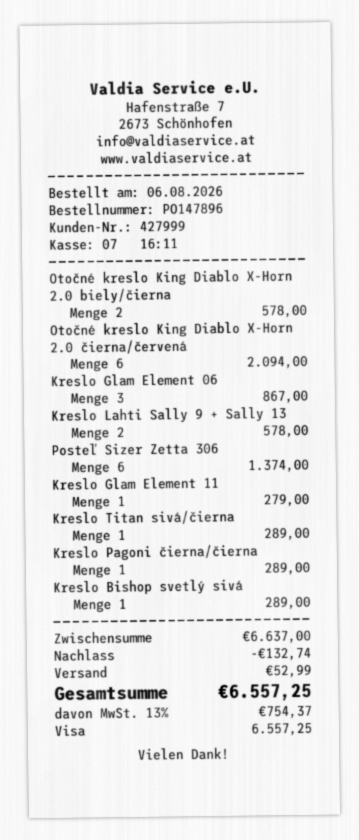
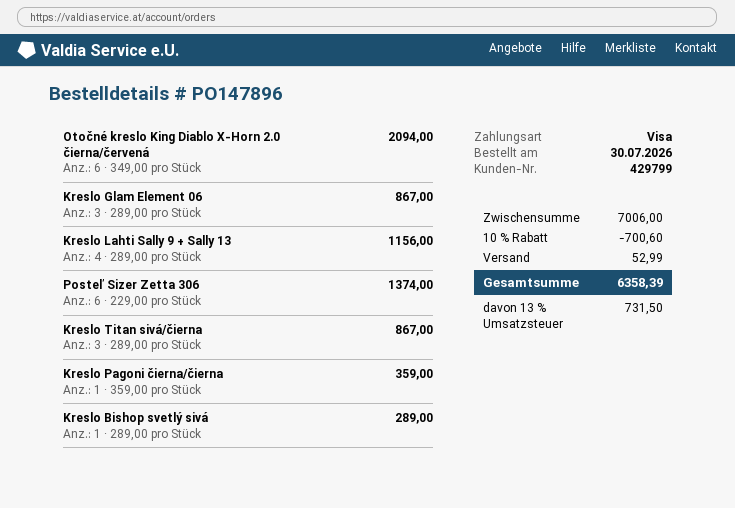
order date: 2026-08-06 -> 2026-07-30
customer number: 427999 -> 429799
Otočné kreslo King Diablo X-Horn 2.0 biely/čierna: 2 for 578.00 -> none
Kreslo Lahti Sally 9 + Sally 13: 2 for 578.00 -> 4 for 1156.00
Kreslo Glam Element 11: 1 for 279.00 -> none
Kreslo Titan sivá/čierna: 1 for 289.00 -> 3 for 867.00
Kreslo Pagoni čierna/čierna: 1 for 289.00 -> 1 for 359.00
subtotal: 6637.00 -> 7006.00
discount: 132.74 -> 700.60
tax: 13% = 754.37 -> 13% = 731.50
total: 6557.25 -> 6358.39

